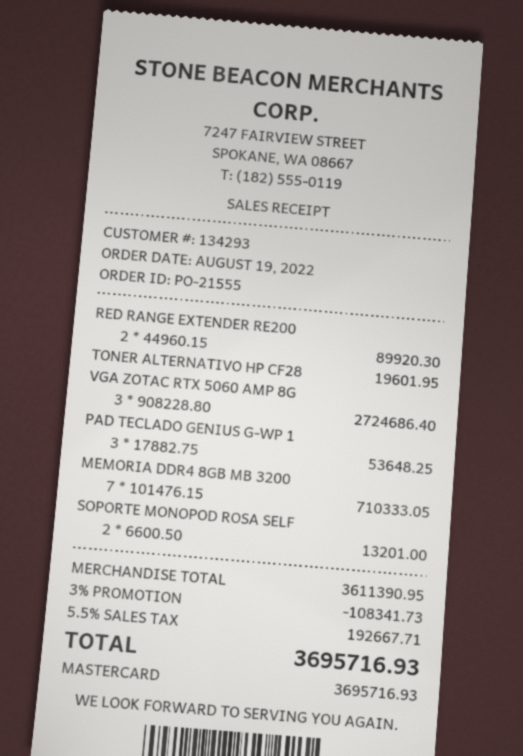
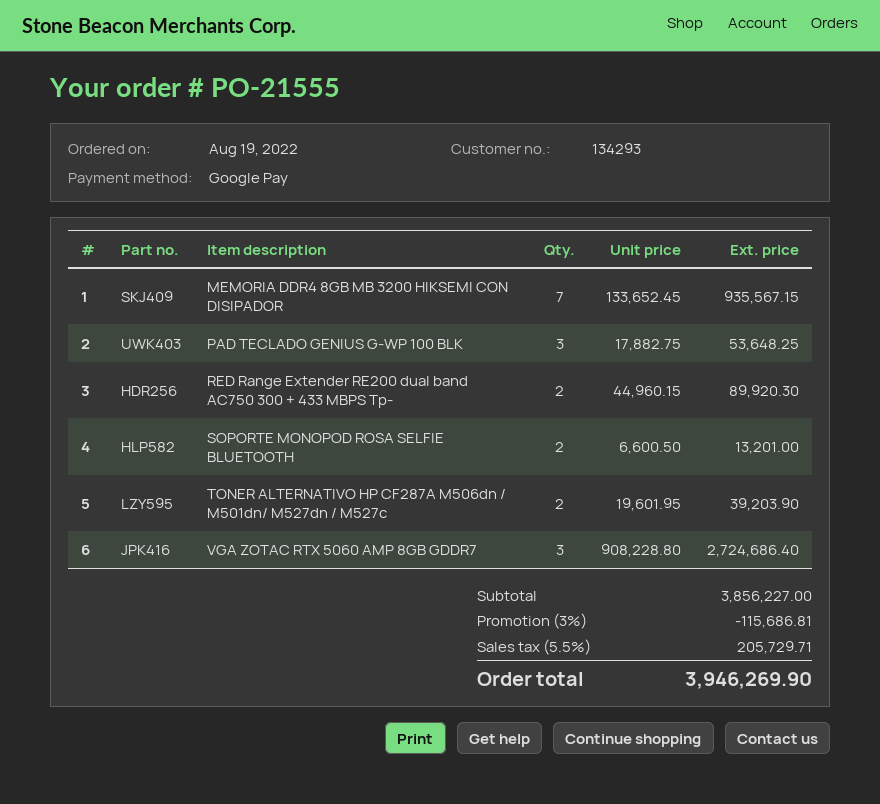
payment method: Mastercard -> Google Pay
TONER ALTERNATIVO HP CF28: 1 x 19601.95 = 19601.95 -> 2 x 19601.95 = 39203.90
MEMORIA DDR4 8GB MB 3200: 7 x 101476.15 = 710333.05 -> 7 x 133652.45 = 935567.15
subtotal: 3611390.95 -> 3856227.00
discount: 3% = 108341.73 -> 3% = 115686.81
tax: 5.5% = 192667.71 -> 5.5% = 205729.71
total: 3695716.93 -> 3946269.90

